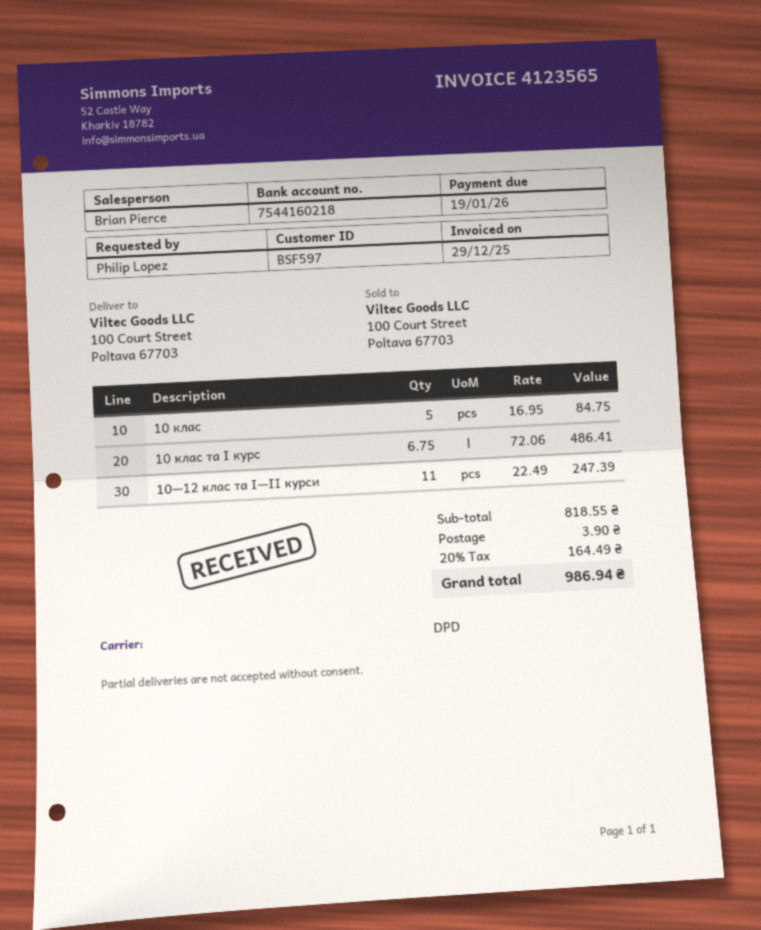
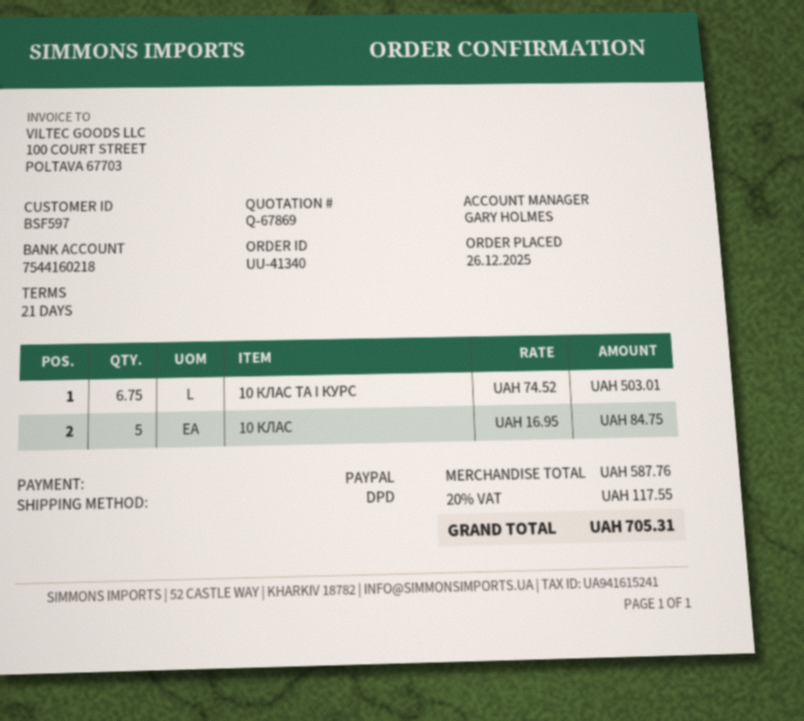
sales rep: Brian Pierce -> GARY HOLMES
10 клас та I курс: 6.75 x 72.06 = 486.41 -> 6.75 x 74.52 = 503.01
10—12 клас та I—II курси: 11 x 22.49 = 247.39 -> none
subtotal: 818.55 -> 587.76
shipping: 3.90 -> none
tax: 20% = 164.49 -> 20% = 117.55
total: 986.94 -> 705.31

